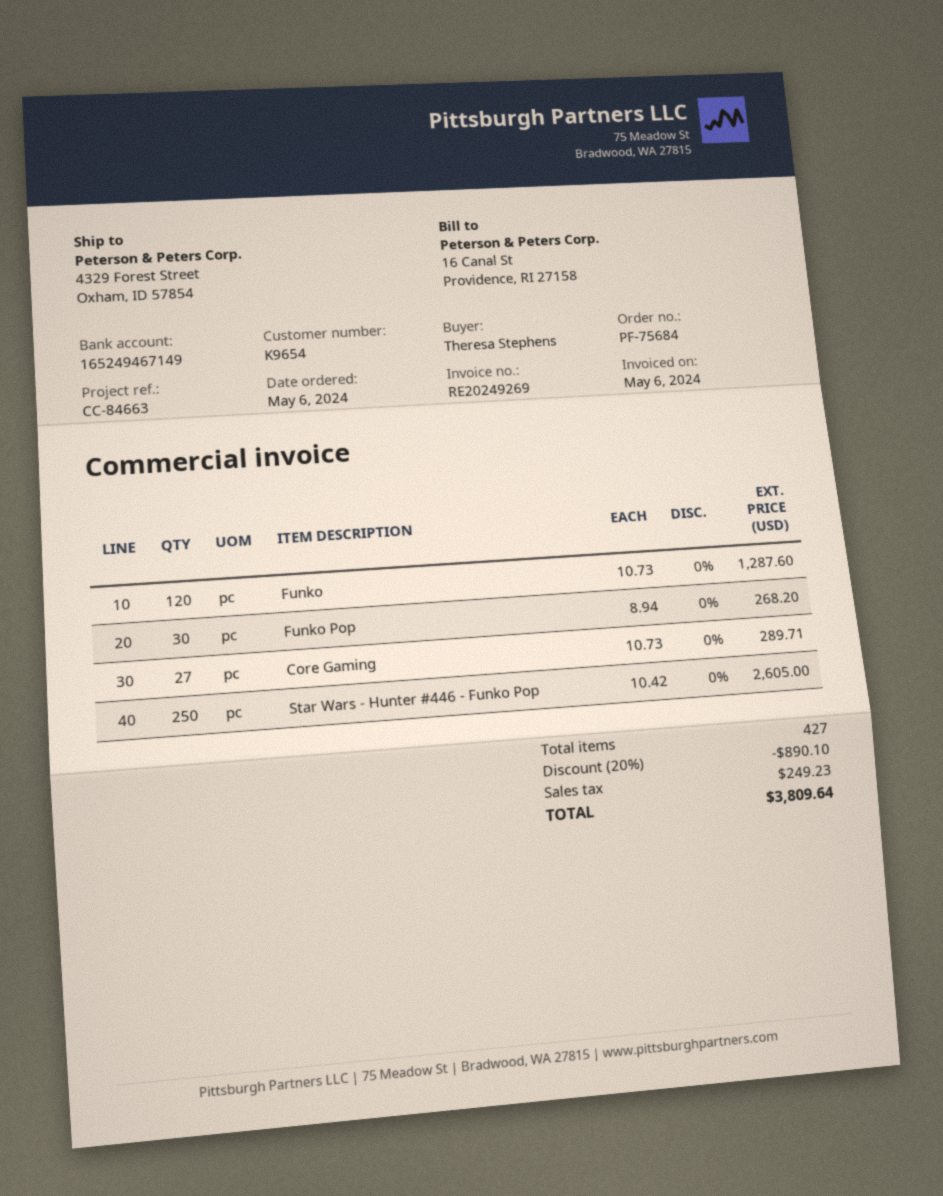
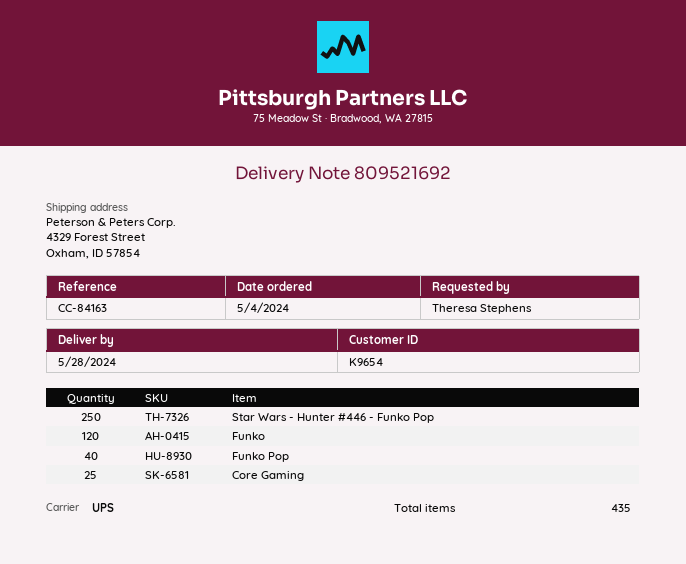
order date: 2024-05-06 -> 2024-05-04
reference: CC-84663 -> CC-84163
Funko Pop: 30 -> 40
Core Gaming: 27 -> 25
total quantity: 427 -> 435

